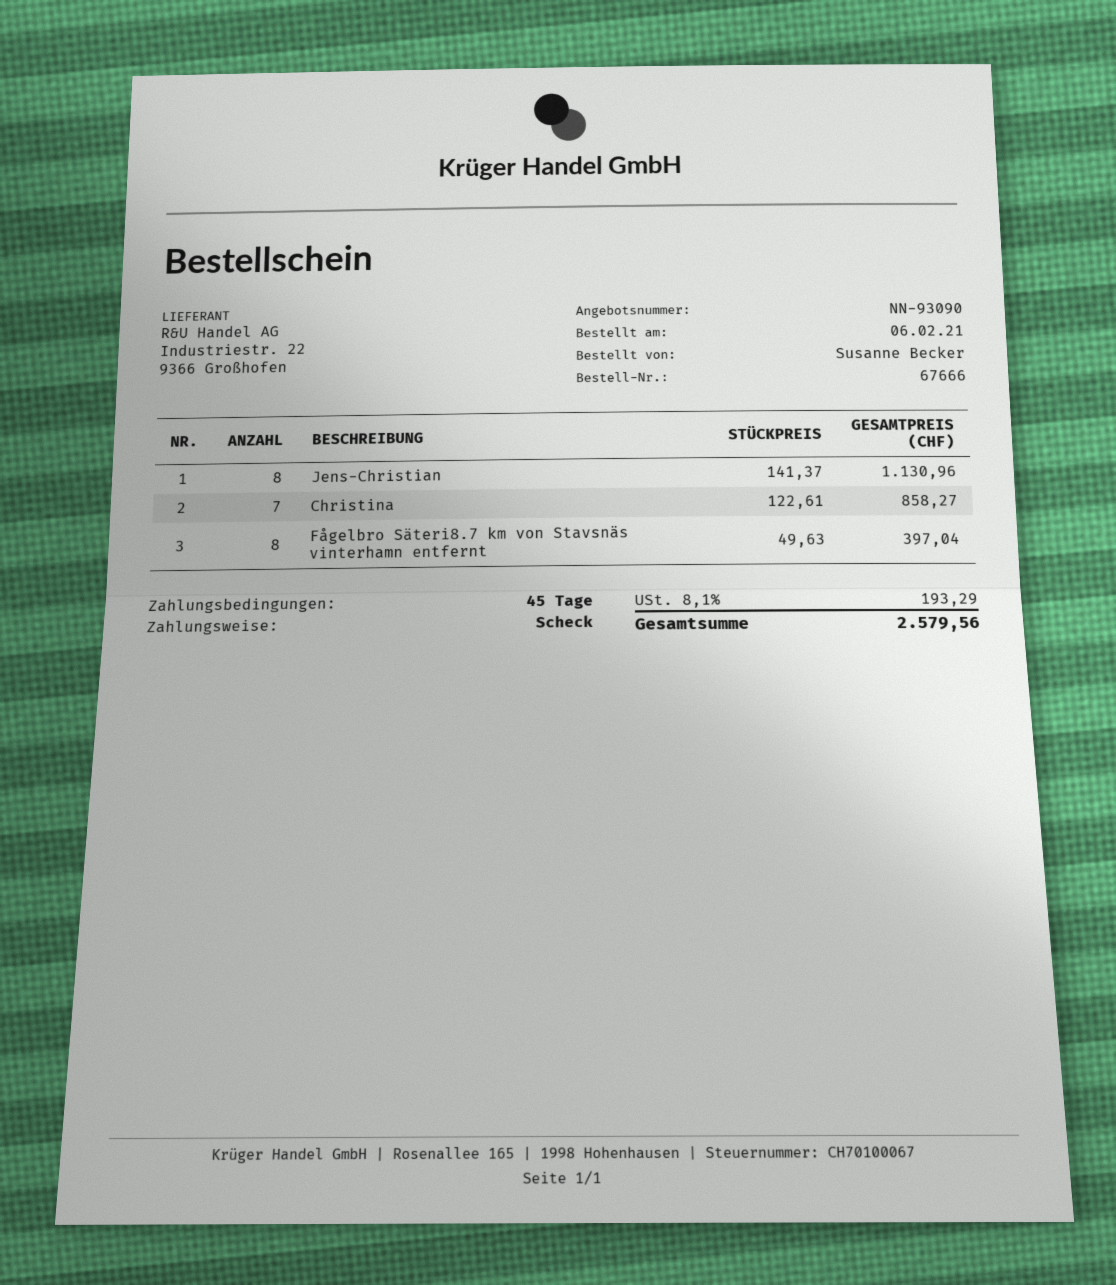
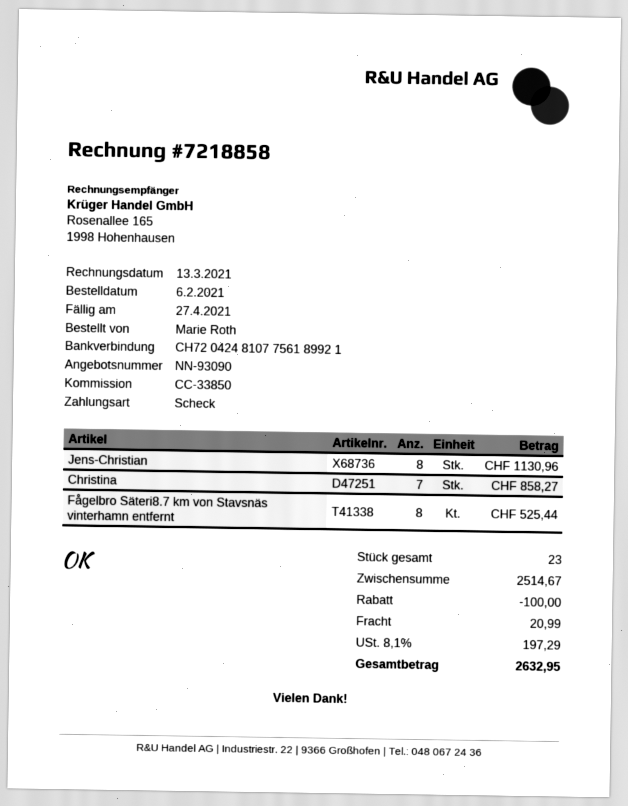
ordered by: Susanne Becker -> Marie Roth
Fågelbro Säteri8.7 km von Stavsnäs vinterhamn entfernt: 8 for 397.04 -> 8 for 525.44
discount: none -> 100.00
shipping: none -> 20.99
tax: 8.1% = 193.29 -> 8.1% = 197.29
total: 2579.56 -> 2632.95

